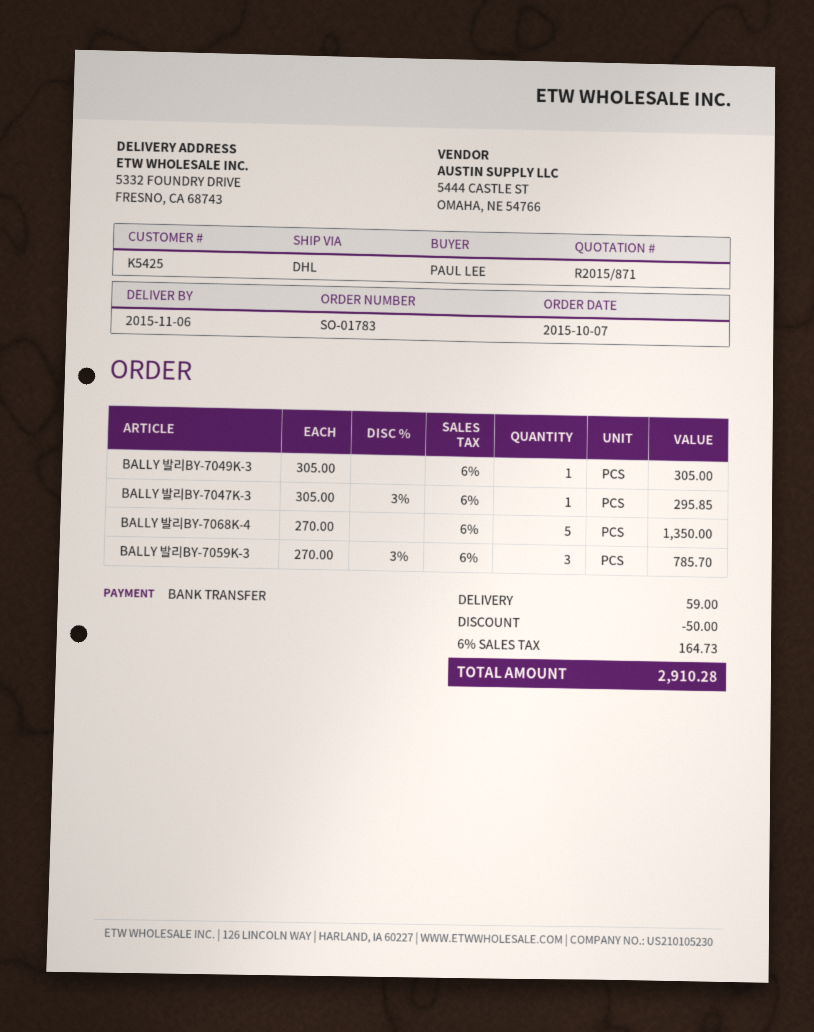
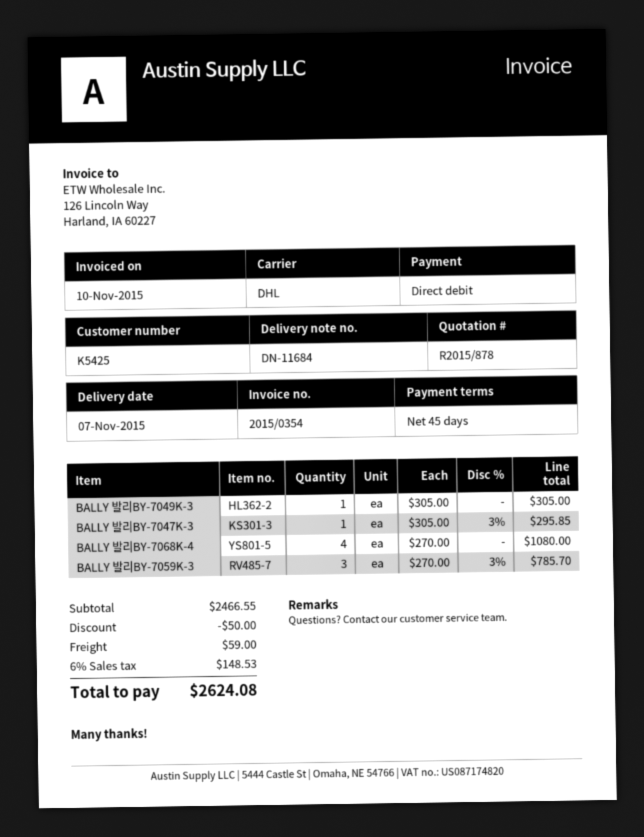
quote number: R2015/871 -> R2015/878
delivery date: 2015-11-06 -> 2015-11-07
payment method: bank transfer -> direct debit
BALLY 발리BY-7068K-4: 5 x 270.00 = 1350.00 -> 4 x 270.00 = 1080.00
tax: 6% = 164.73 -> 6% = 148.53
total: 2910.28 -> 2624.08

